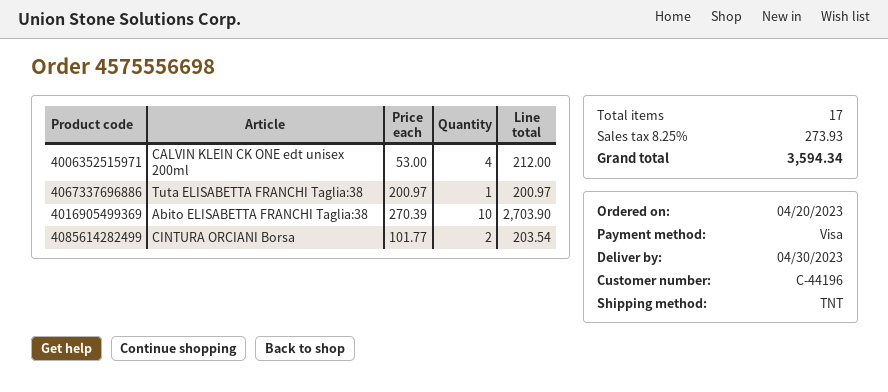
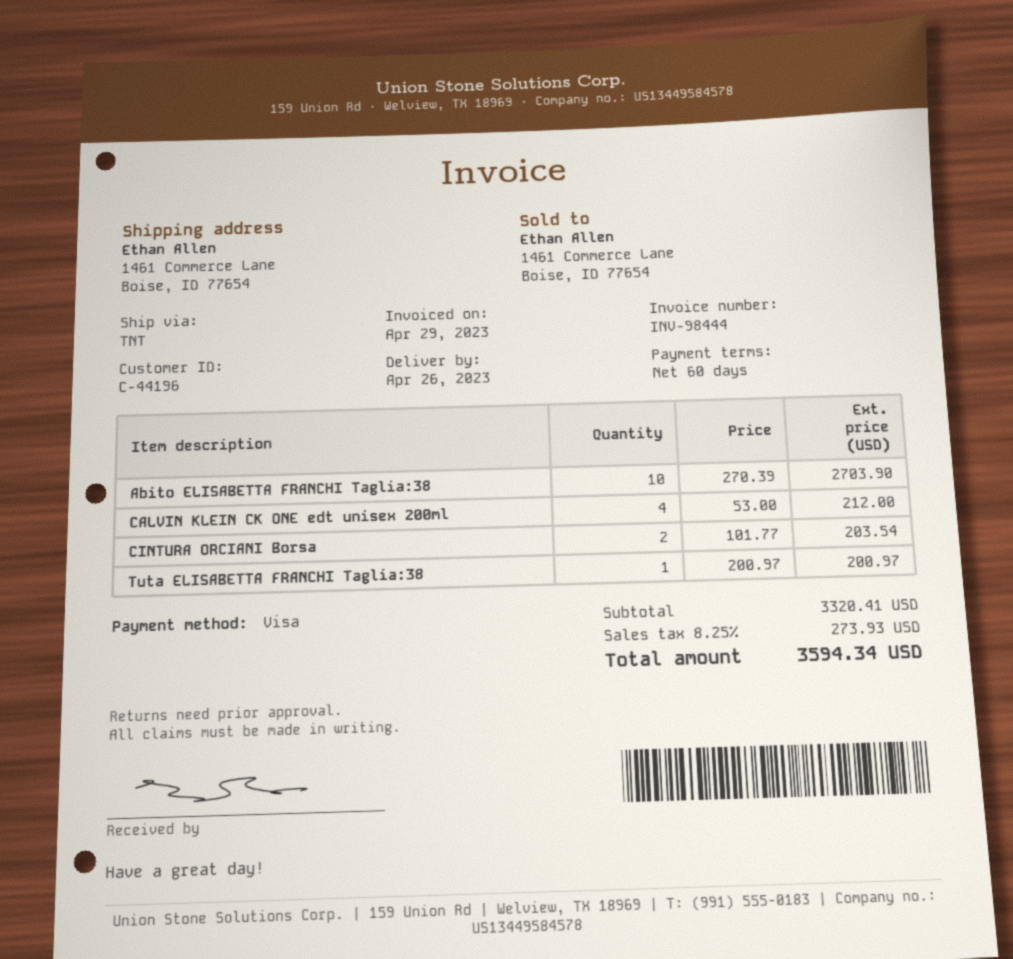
delivery date: 2023-04-30 -> 2023-04-26

